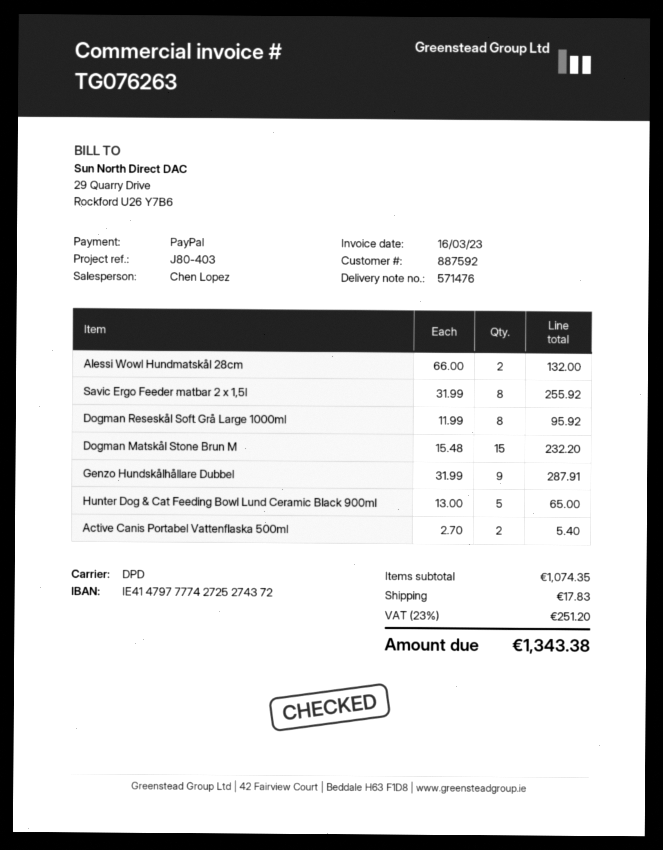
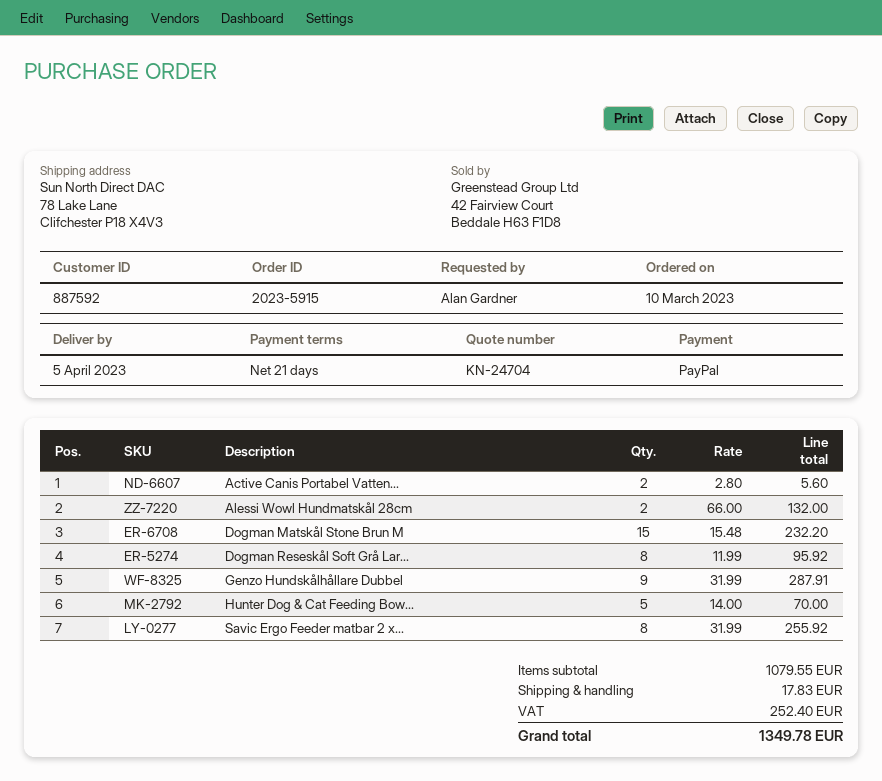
Hunter Dog & Cat Feeding Bowl Lund Ceramic Black 900ml: 5 x 13.00 = 65.00 -> 5 x 14.00 = 70.00
Active Canis Portabel Vattenflaska 500ml: 2 x 2.70 = 5.40 -> 2 x 2.80 = 5.60
subtotal: 1074.35 -> 1079.55
tax: 251.20 -> 252.40
total: 1343.38 -> 1349.78

